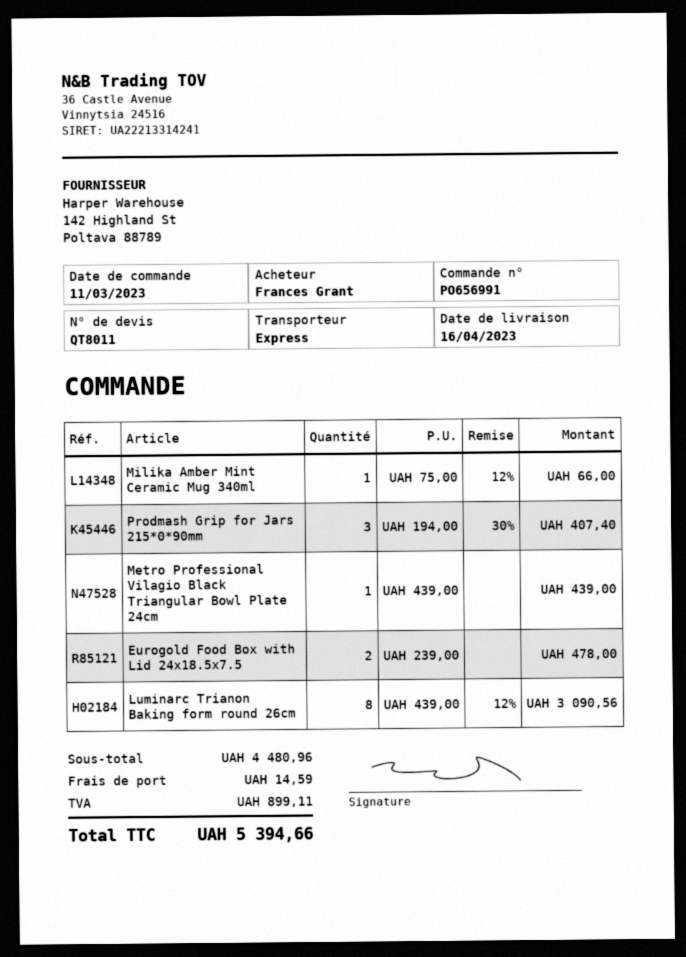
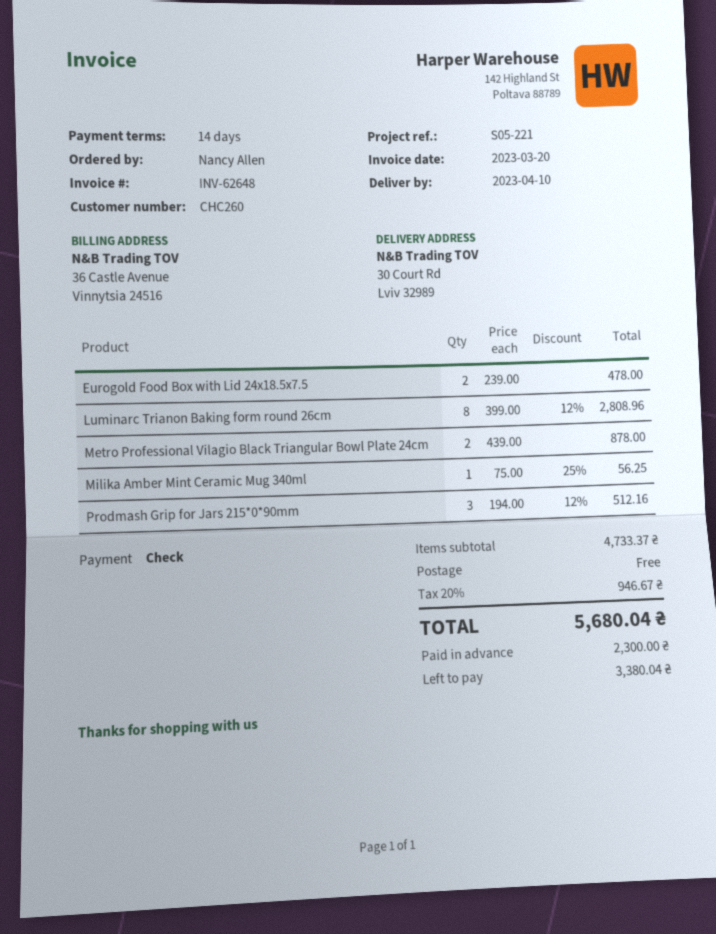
delivery date: 2023-04-16 -> 2023-04-10
ordered by: Frances Grant -> Nancy Allen
Milika Amber Mint Ceramic Mug 340ml: 1 x 75.00 - 12% = 66.00 -> 1 x 75.00 - 25% = 56.25
Prodmash Grip for Jars 215*0*90mm: 3 x 194.00 - 30% = 407.40 -> 3 x 194.00 - 12% = 512.16
Metro Professional Vilagio Black Triangular Bowl Plate 24cm: 1 x 439.00 = 439.00 -> 2 x 439.00 = 878.00
Luminarc Trianon Baking form round 26cm: 8 x 439.00 - 12% = 3090.56 -> 8 x 399.00 - 12% = 2808.96
subtotal: 4480.96 -> 4733.37
shipping: 14.59 -> 0.00
tax: 899.11 -> 946.67
total: 5394.66 -> 5680.04

